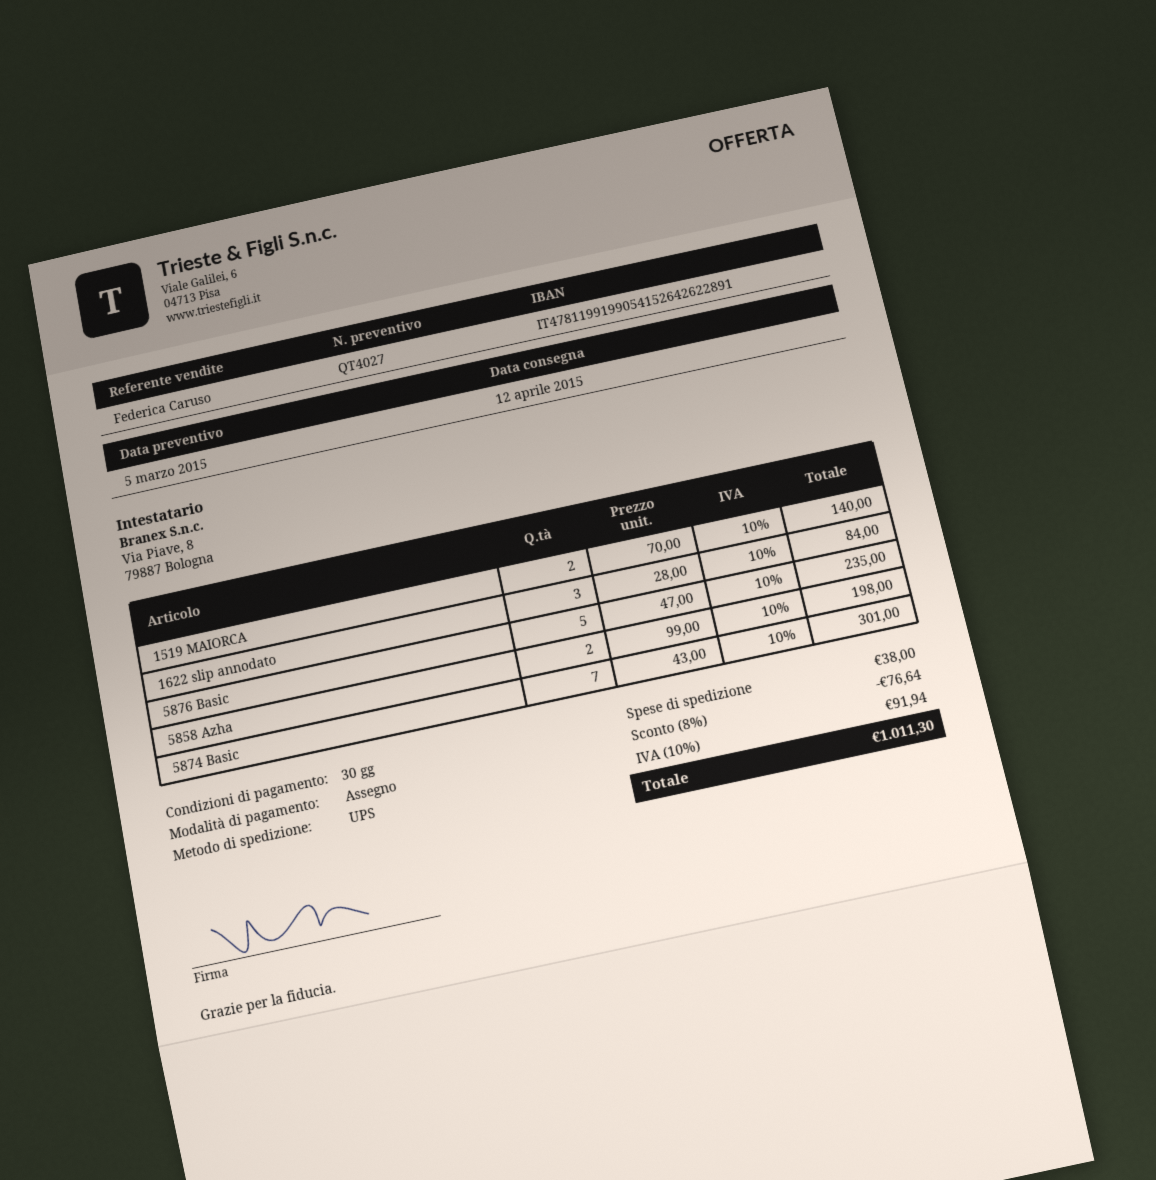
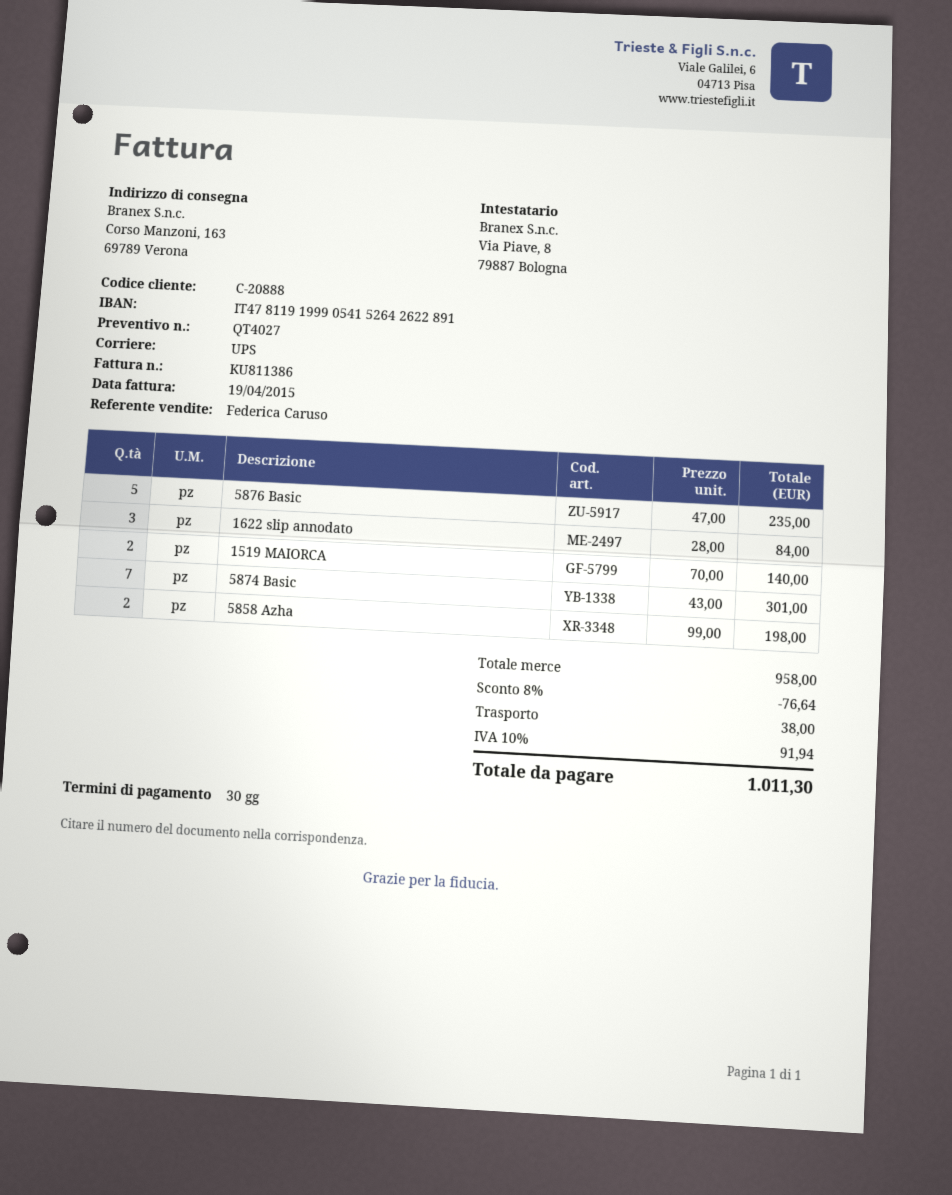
bank account: IT4781199199054152642622891 -> IT4781191999054152642622891

